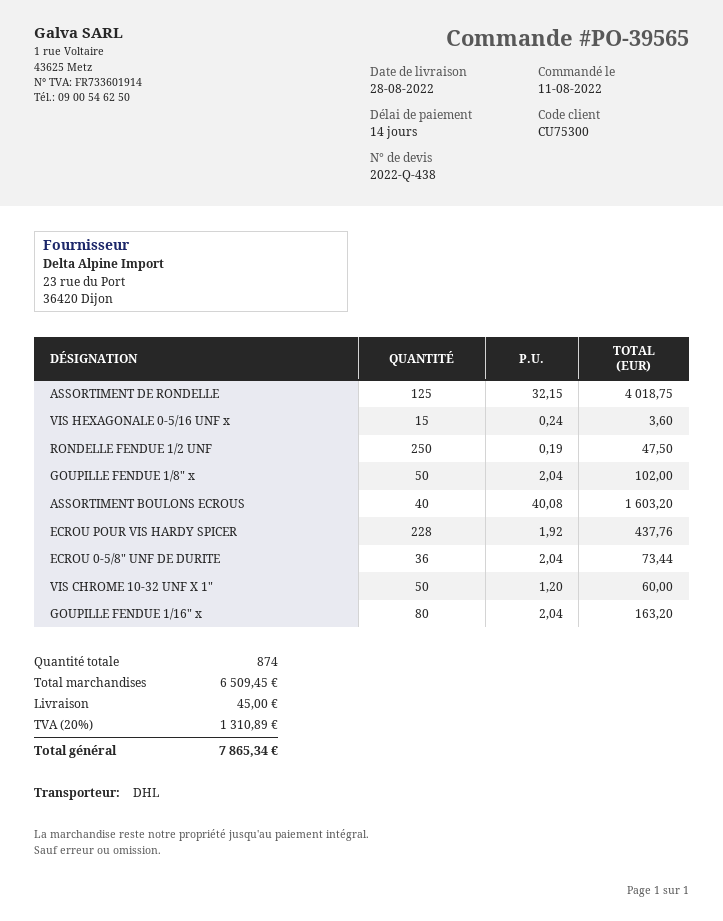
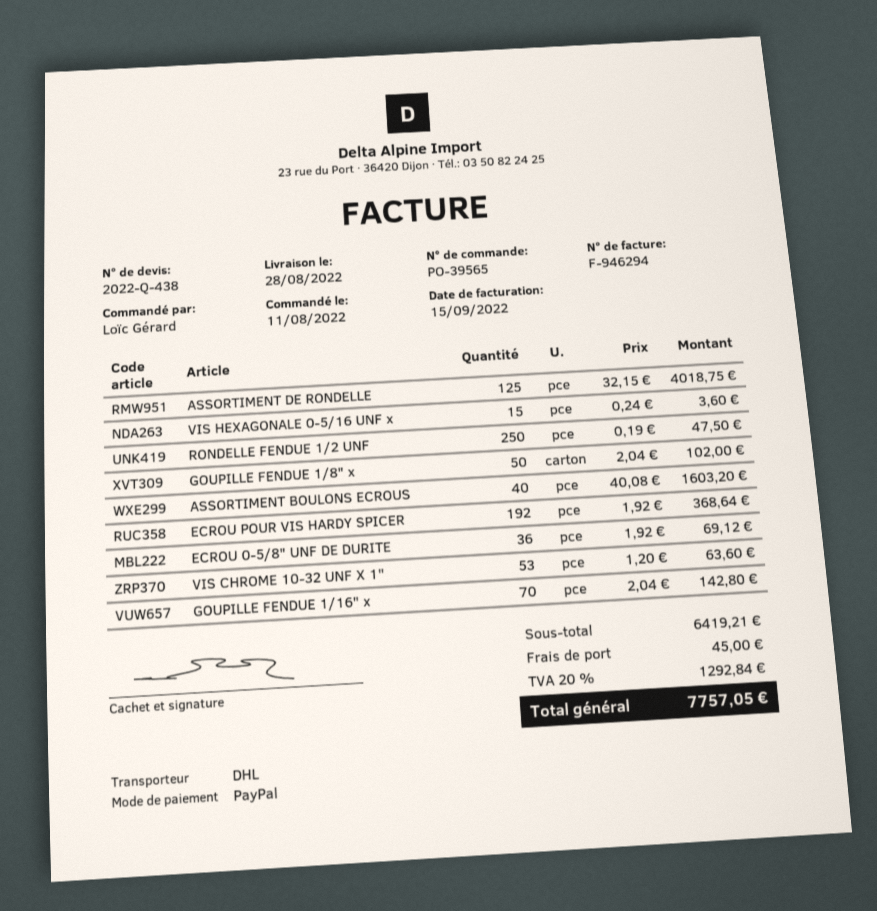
ECROU POUR VIS HARDY SPICER: 228 x 1.92 = 437.76 -> 192 x 1.92 = 368.64
ECROU 0-5/8" UNF DE DURITE: 36 x 2.04 = 73.44 -> 36 x 1.92 = 69.12
VIS CHROME 10-32 UNF X 1": 50 x 1.20 = 60.00 -> 53 x 1.20 = 63.60
GOUPILLE FENDUE 1/16" x: 80 x 2.04 = 163.20 -> 70 x 2.04 = 142.80
subtotal: 6509.45 -> 6419.21
tax: 20% = 1310.89 -> 20% = 1292.84
total: 7865.34 -> 7757.05

